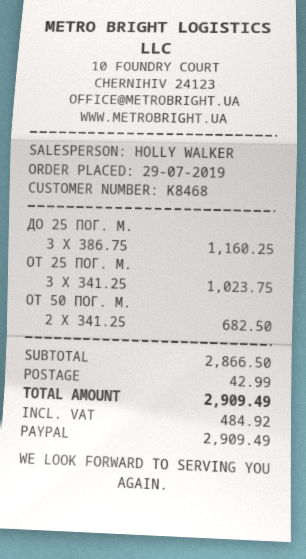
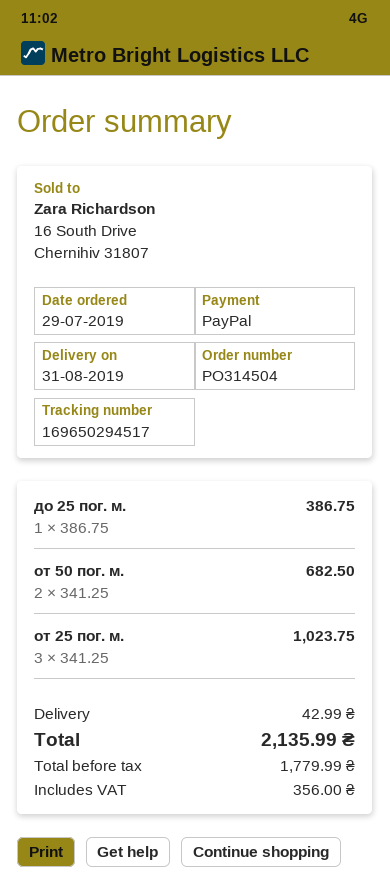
ДО 25 ПОГ. М.: 3 x 386.75 = 1160.25 -> 1 x 386.75 = 386.75
tax: 484.92 -> 356.00
total: 2909.49 -> 2135.99

